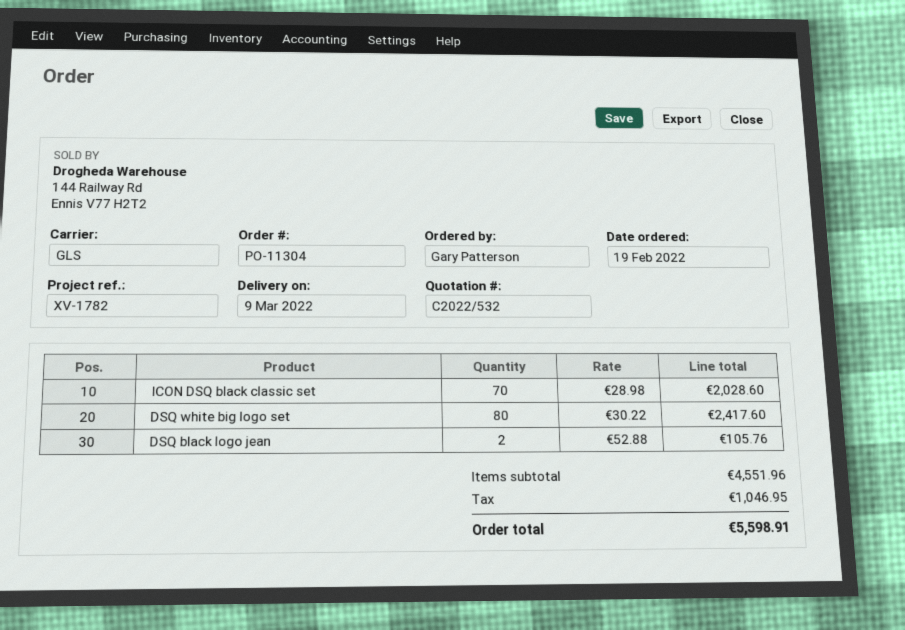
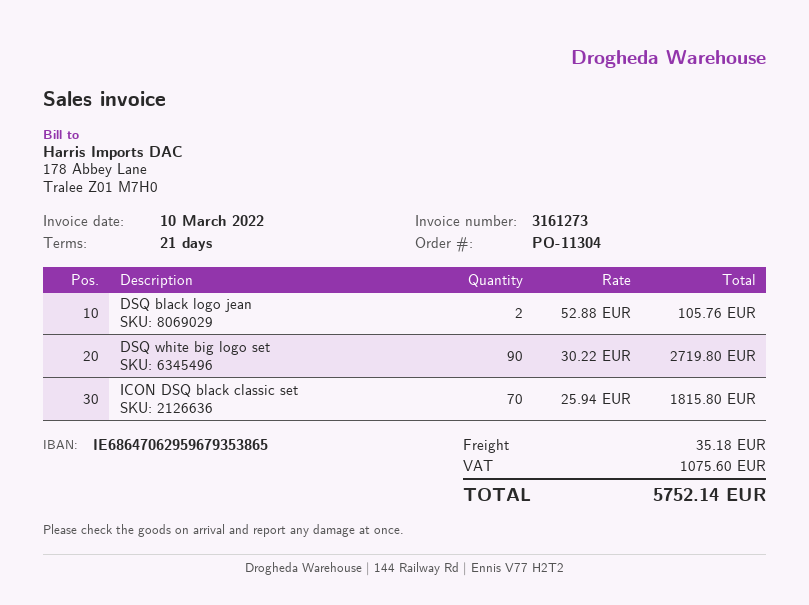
ICON DSQ black classic set: 70 x 28.98 = 2028.60 -> 70 x 25.94 = 1815.80
DSQ white big logo set: 80 x 30.22 = 2417.60 -> 90 x 30.22 = 2719.80
shipping: none -> 35.18
tax: 1046.95 -> 1075.60
total: 5598.91 -> 5752.14

